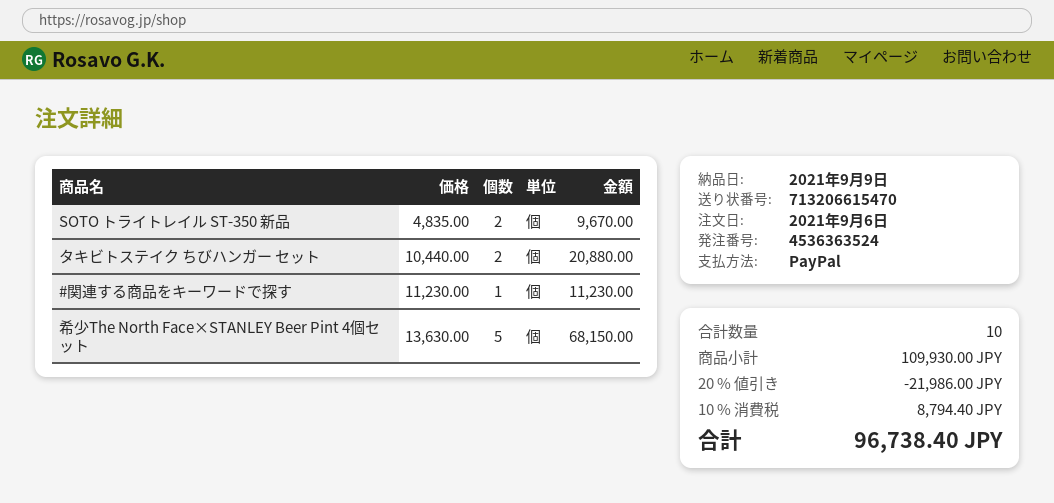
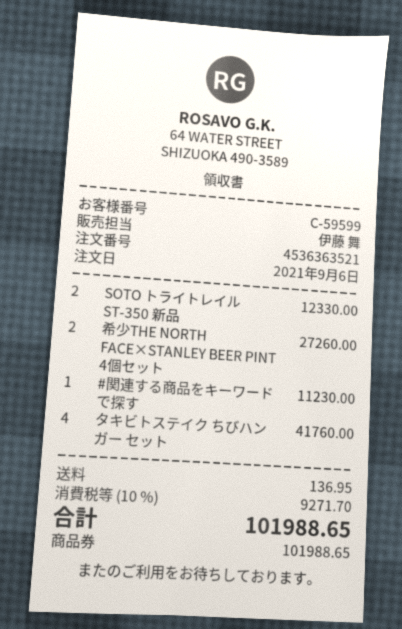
order number: 4536363524 -> 4536363521
payment method: PayPal -> gift card
SOTO トライトレイル ST-350 新品: 2 for 9670.00 -> 2 for 12330.00
タキビトステイク ちびハンガー セット: 2 for 20880.00 -> 4 for 41760.00
希少The North Face×STANLEY Beer Pint 4個セット: 5 for 68150.00 -> 2 for 27260.00
discount: 20% = 21986.00 -> none
shipping: none -> 136.95
tax: 10% = 8794.40 -> 10% = 9271.70
total: 96738.40 -> 101988.65

